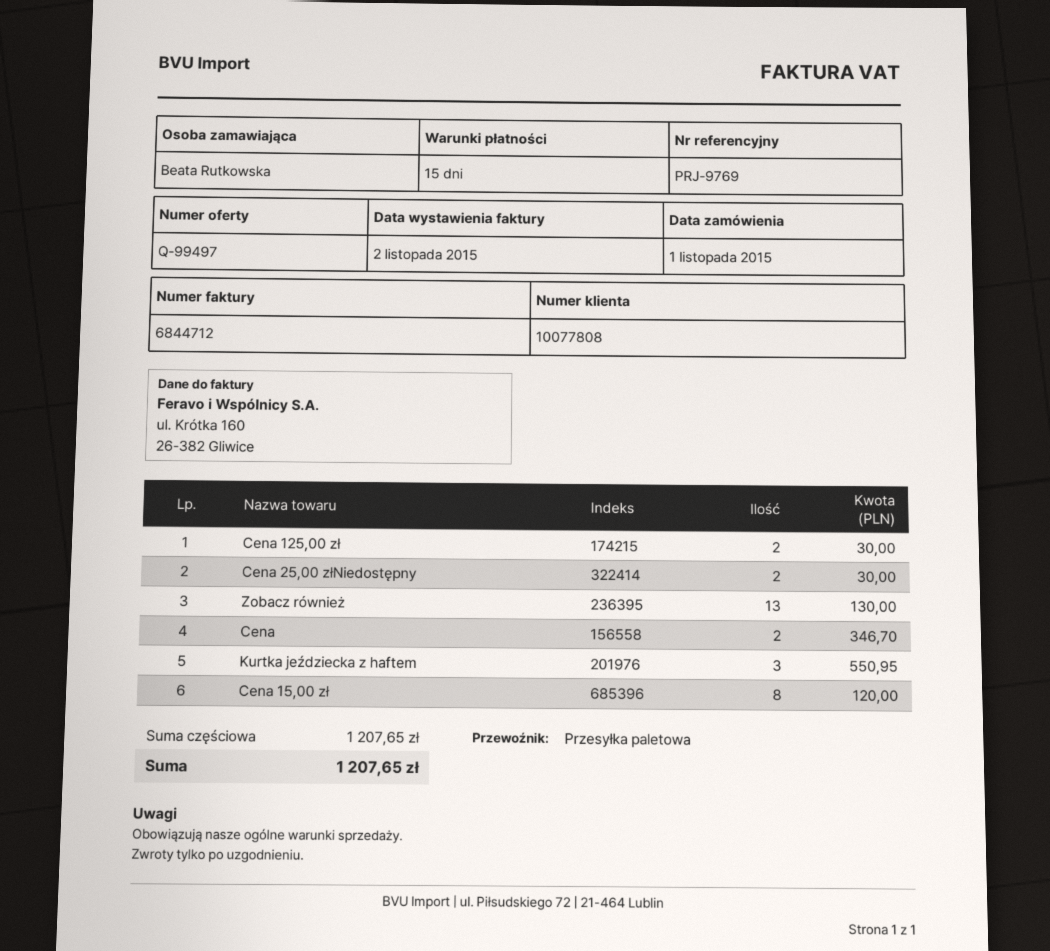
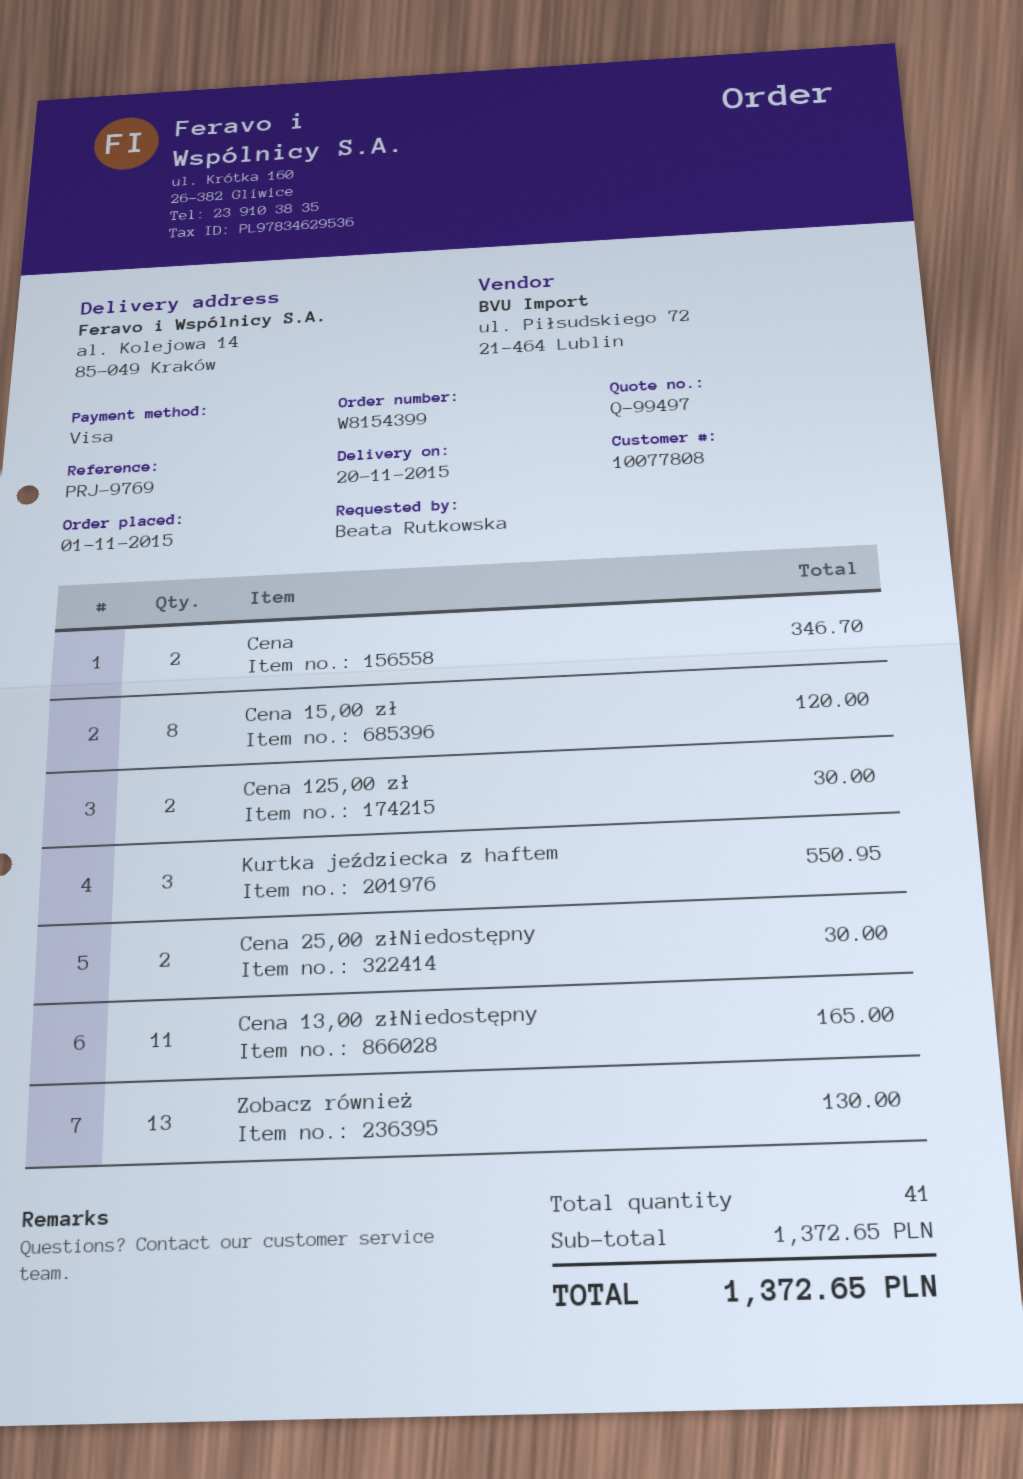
Cena 13,00 złNiedostępny: none -> 11 for 165.00
subtotal: 1207.65 -> 1372.65
total: 1207.65 -> 1372.65

